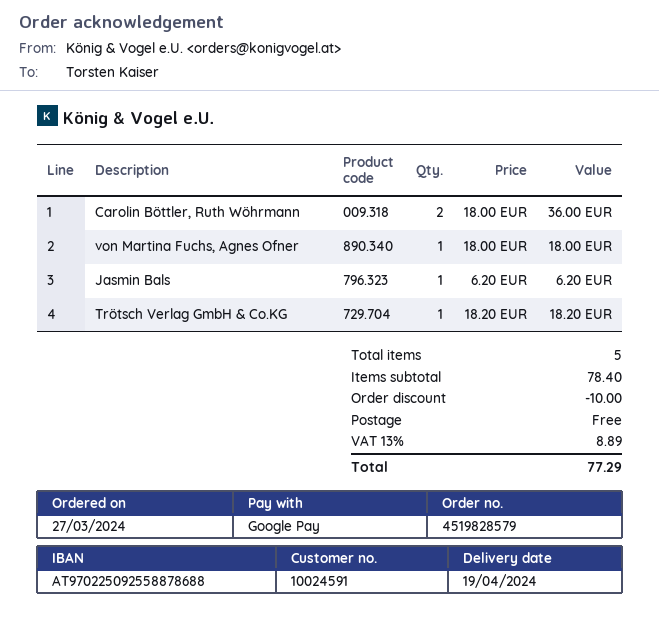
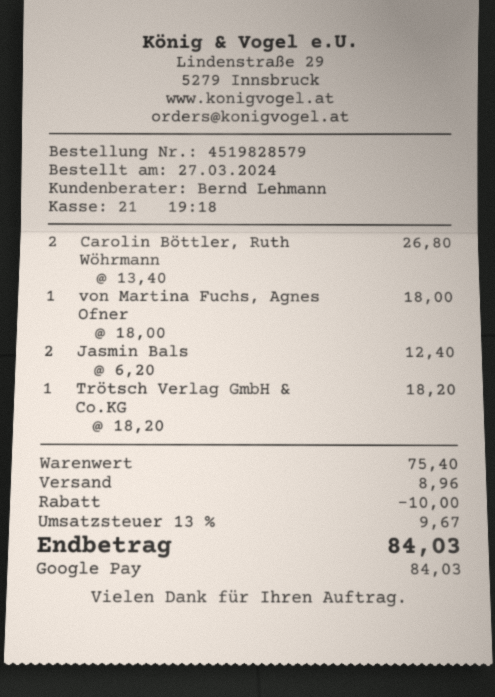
Carolin Böttler, Ruth Wöhrmann: 2 x 18.00 = 36.00 -> 2 x 13.40 = 26.80
Jasmin Bals: 1 x 6.20 = 6.20 -> 2 x 6.20 = 12.40
subtotal: 78.40 -> 75.40
shipping: 0.00 -> 8.96
tax: 13% = 8.89 -> 13% = 9.67
total: 77.29 -> 84.03

